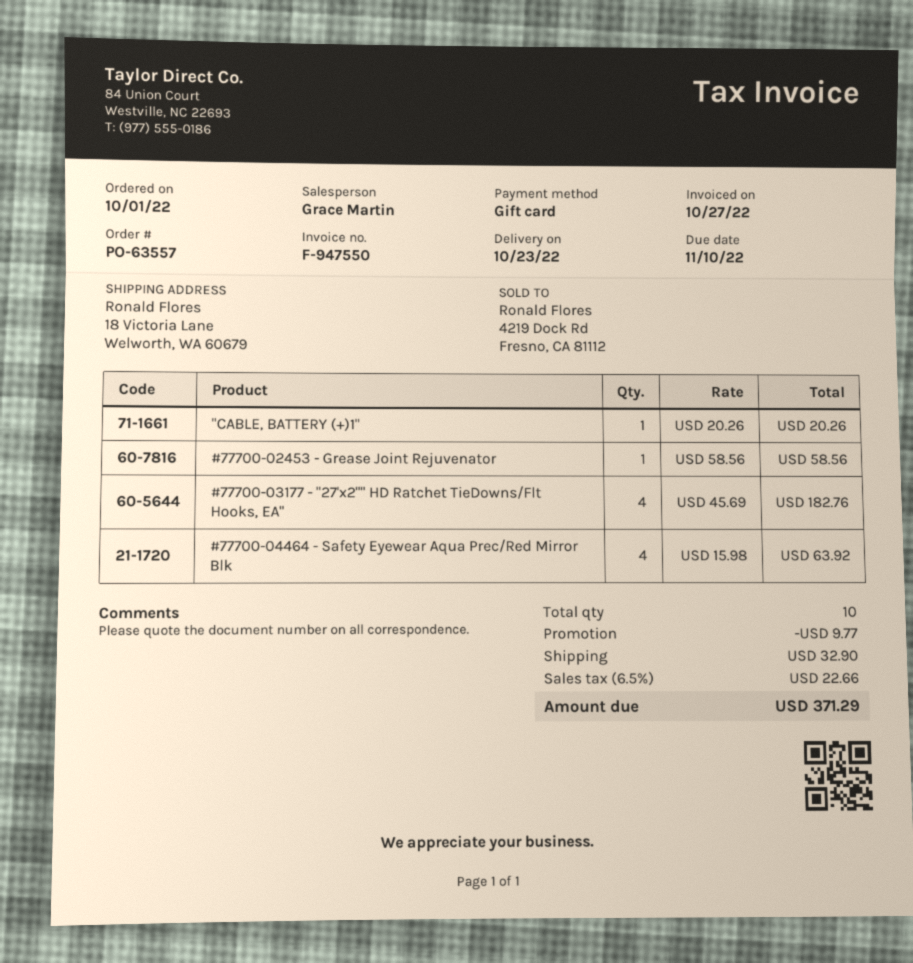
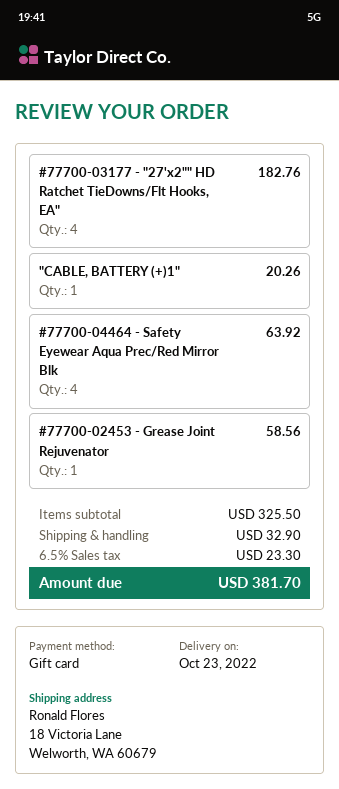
discount: 9.77 -> none
tax: 6.5% = 22.66 -> 6.5% = 23.30
total: 371.29 -> 381.70

